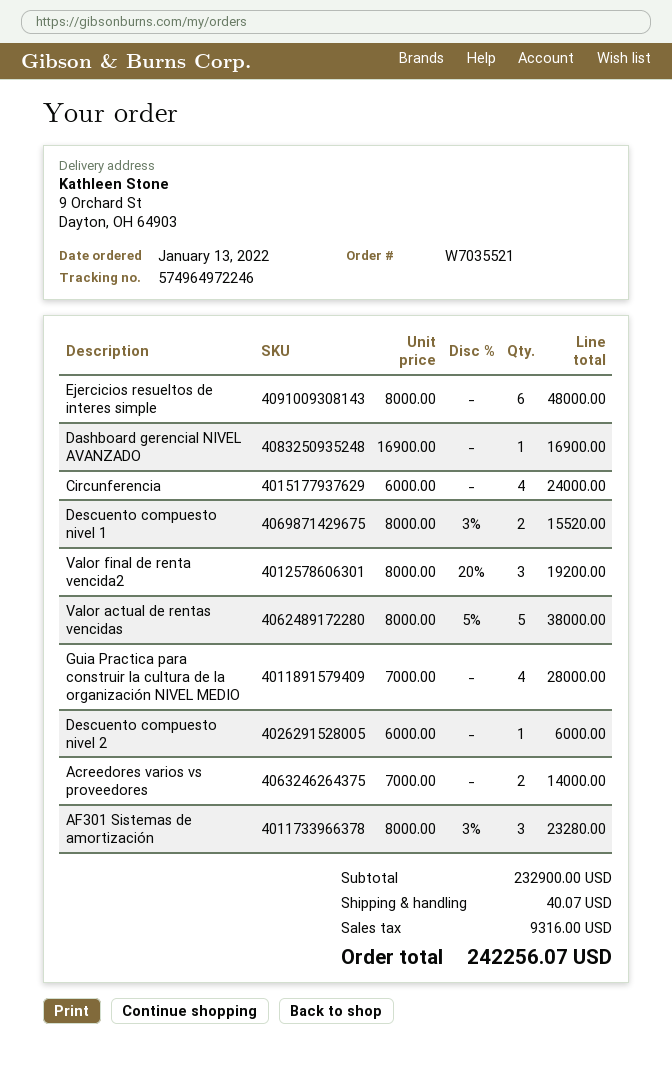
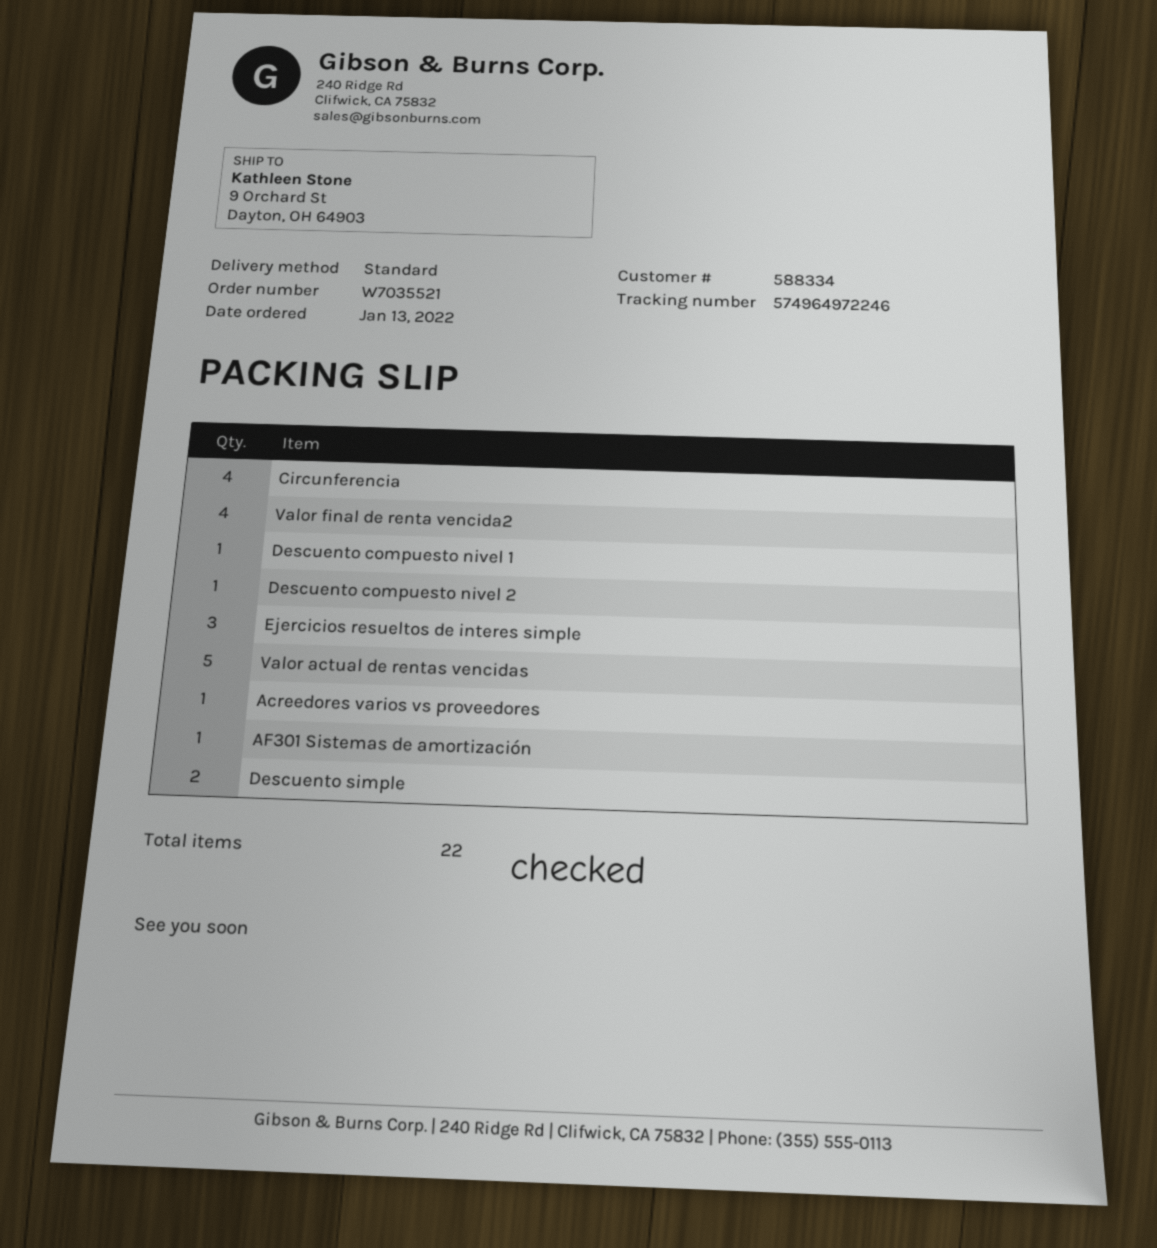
Ejercicios resueltos de interes simple: 6 -> 3
Dashboard gerencial NIVEL AVANZADO: 1 -> none
Descuento compuesto nivel 1: 2 -> 1
Valor final de renta vencida2: 3 -> 4
Guia Practica para construir la cultura de la organización NIVEL MEDIO: 4 -> none
Acreedores varios vs proveedores: 2 -> 1
AF301 Sistemas de amortización: 3 -> 1
Descuento simple: none -> 2

